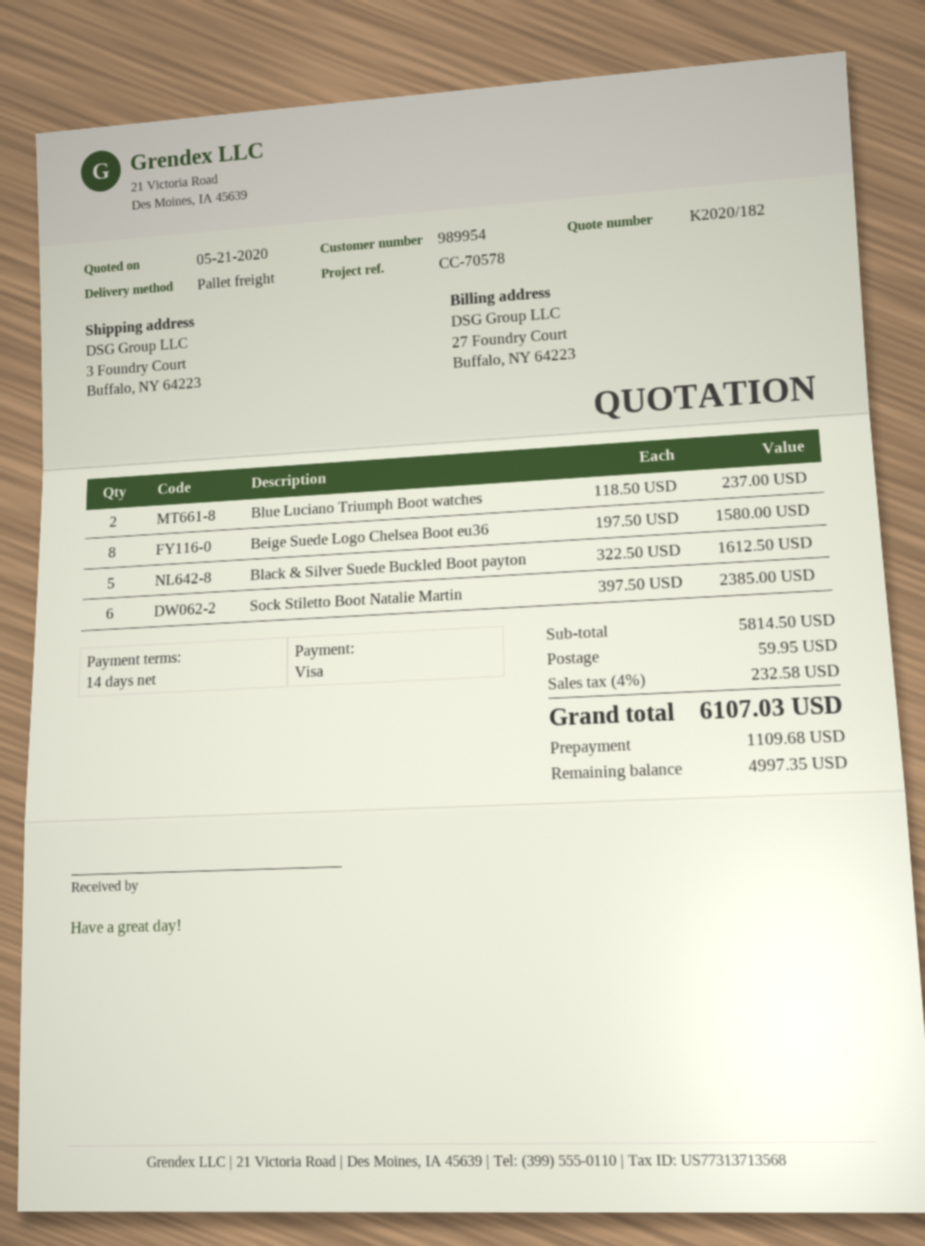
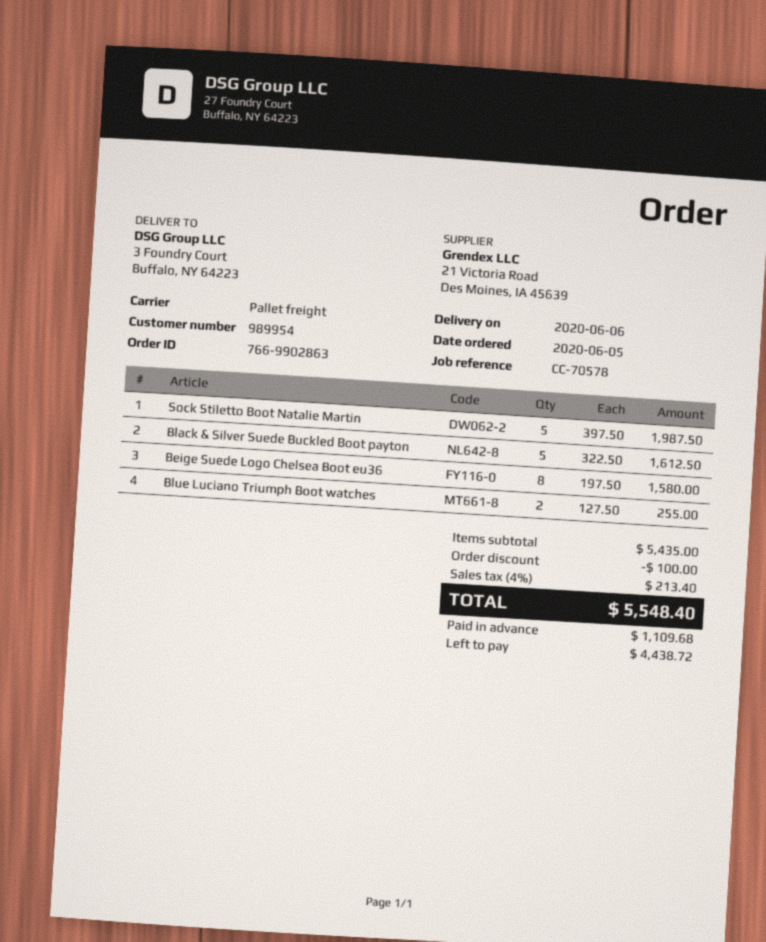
Blue Luciano Triumph Boot watches: 2 x 118.50 = 237.00 -> 2 x 127.50 = 255.00
Sock Stiletto Boot Natalie Martin: 6 x 397.50 = 2385.00 -> 5 x 397.50 = 1987.50
subtotal: 5814.50 -> 5435.00
discount: none -> 100.00
shipping: 59.95 -> none
tax: 4% = 232.58 -> 4% = 213.40
total: 6107.03 -> 5548.40
balance: 4997.35 -> 4438.72

